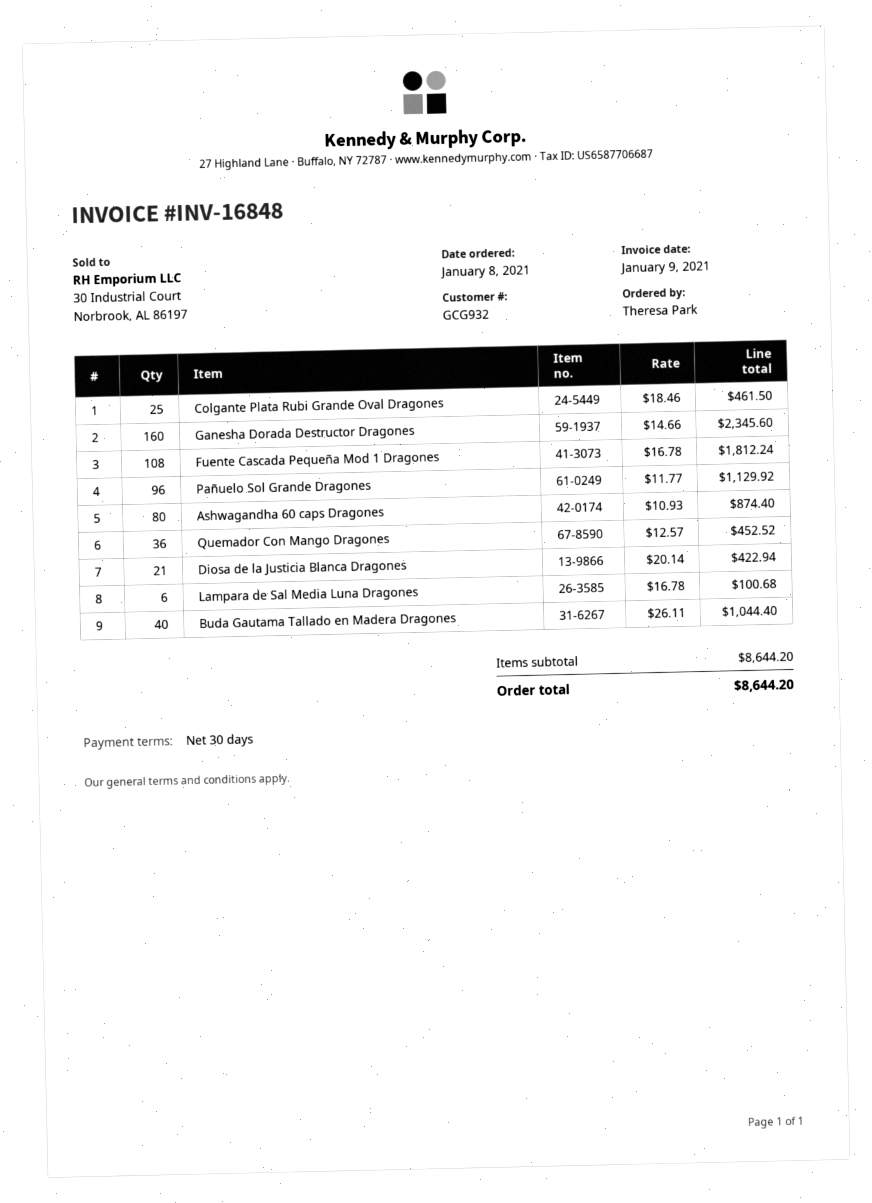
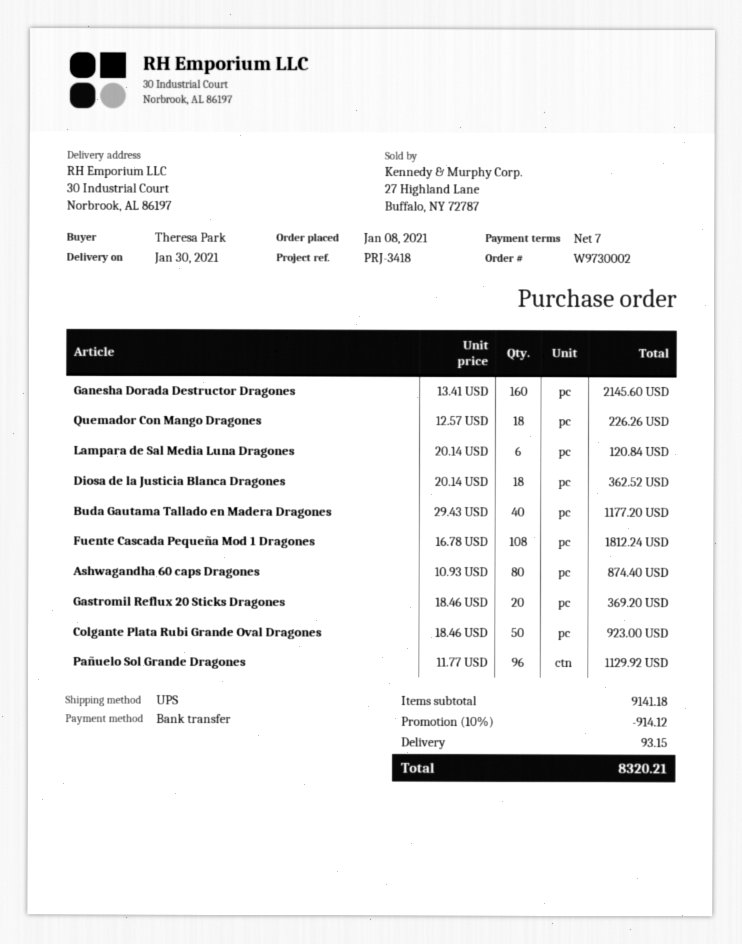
payment terms: 30 days -> 7 days
Colgante Plata Rubi Grande Oval Dragones: 25 x 18.46 = 461.50 -> 50 x 18.46 = 923.00
Ganesha Dorada Destructor Dragones: 160 x 14.66 = 2345.60 -> 160 x 13.41 = 2145.60
Quemador Con Mango Dragones: 36 x 12.57 = 452.52 -> 18 x 12.57 = 226.26
Diosa de la Justicia Blanca Dragones: 21 x 20.14 = 422.94 -> 18 x 20.14 = 362.52
Lampara de Sal Media Luna Dragones: 6 x 16.78 = 100.68 -> 6 x 20.14 = 120.84
Buda Gautama Tallado en Madera Dragones: 40 x 26.11 = 1044.40 -> 40 x 29.43 = 1177.20
Gastromil Reflux 20 Sticks Dragones: none -> 20 x 18.46 = 369.20
subtotal: 8644.20 -> 9141.18
discount: none -> 10% = 914.12
shipping: none -> 93.15
total: 8644.20 -> 8320.21

